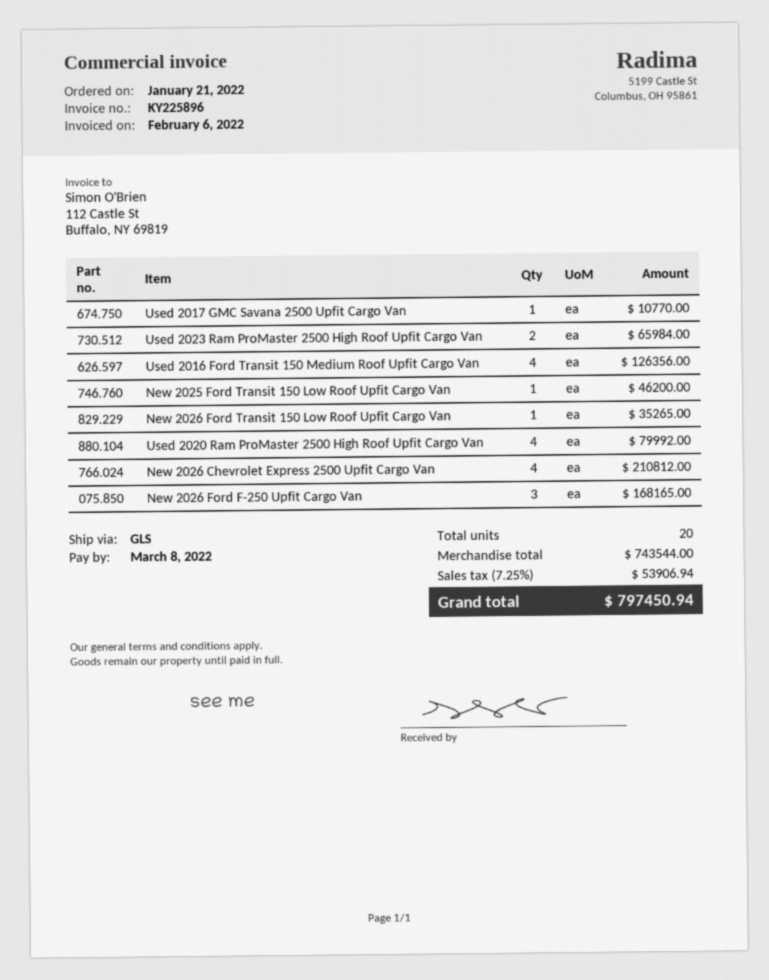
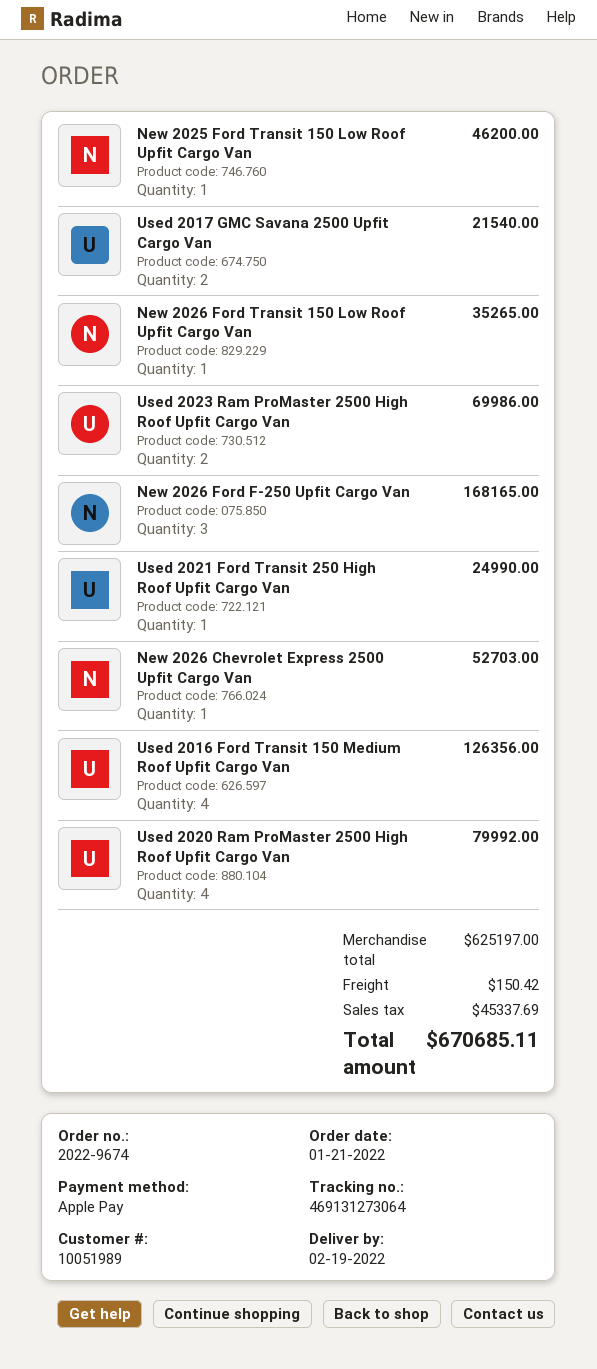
Used 2017 GMC Savana 2500 Upfit Cargo Van: 1 for 10770.00 -> 2 for 21540.00
Used 2023 Ram ProMaster 2500 High Roof Upfit Cargo Van: 2 for 65984.00 -> 2 for 69986.00
New 2026 Chevrolet Express 2500 Upfit Cargo Van: 4 for 210812.00 -> 1 for 52703.00
Used 2021 Ford Transit 250 High Roof Upfit Cargo Van: none -> 1 for 24990.00
subtotal: 743544.00 -> 625197.00
shipping: none -> 150.42
tax: 53906.94 -> 45337.69
total: 797450.94 -> 670685.11

